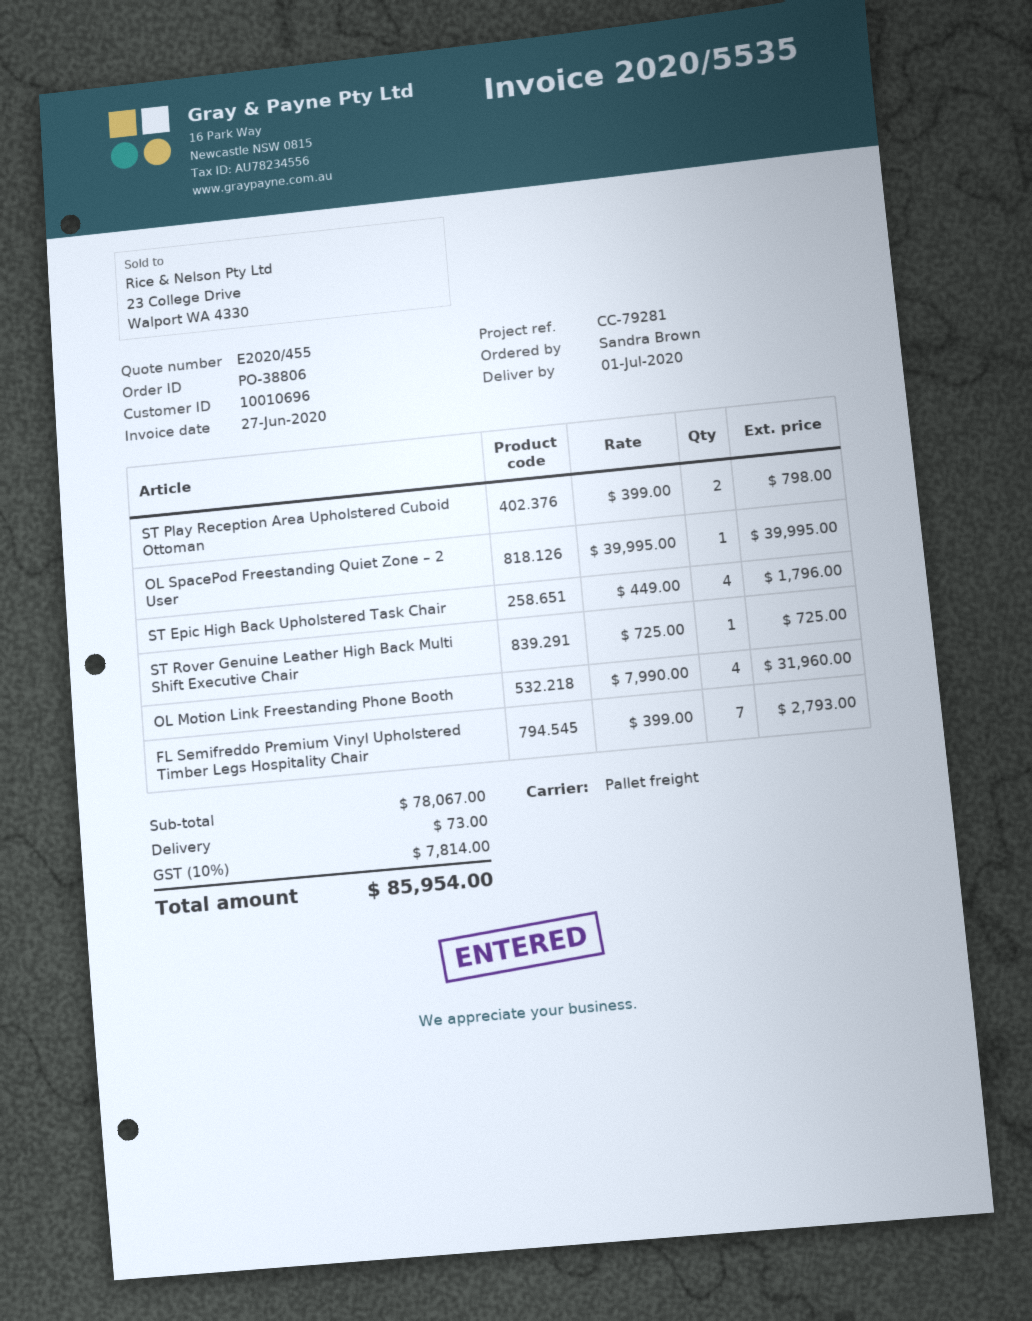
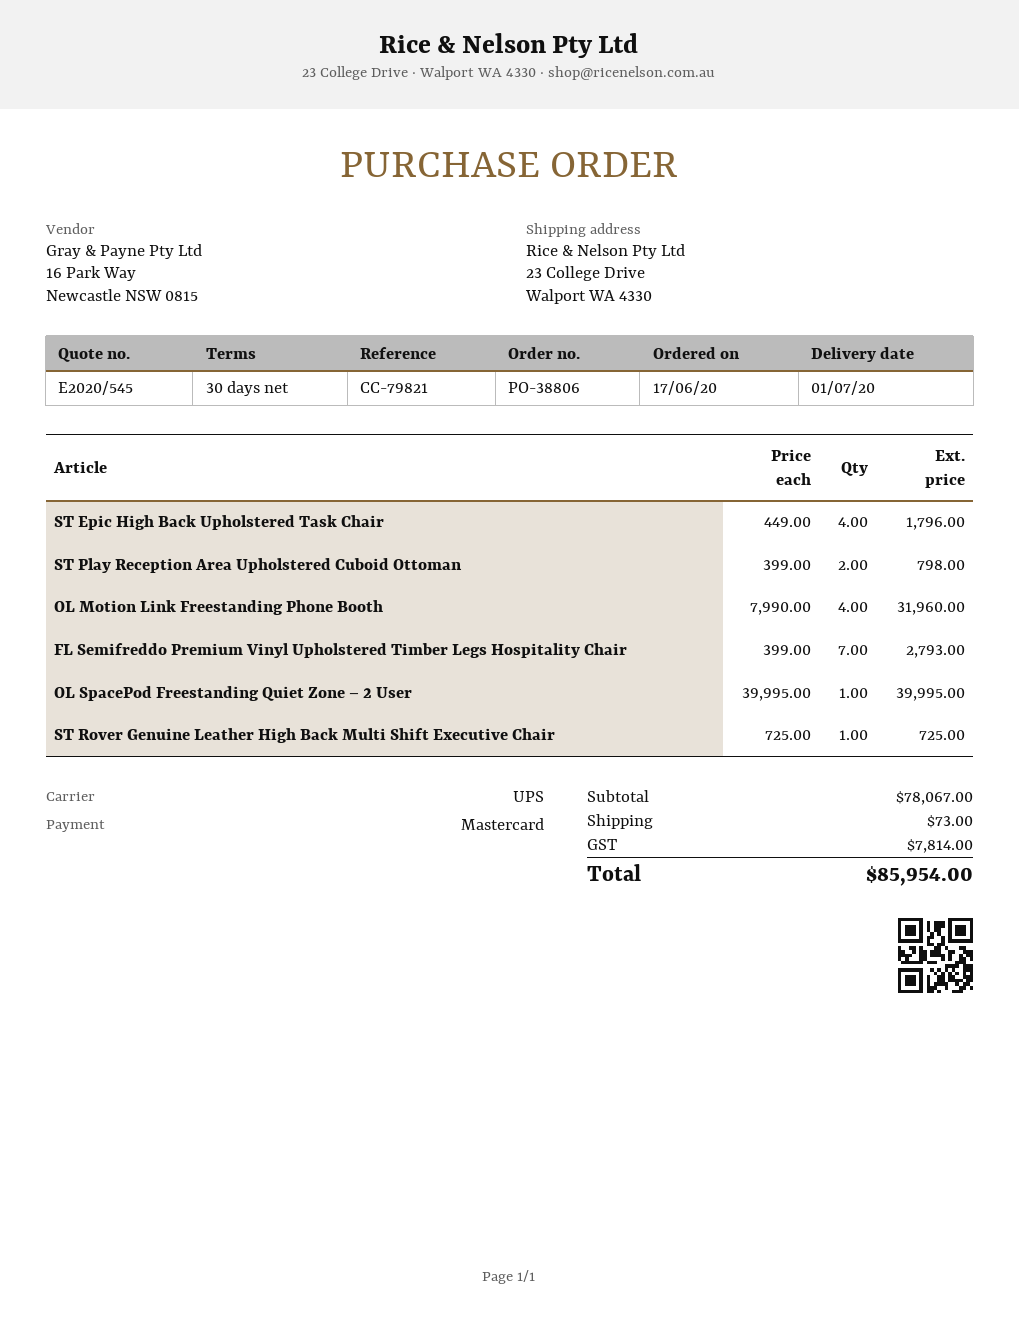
quote number: E2020/455 -> E2020/545
reference: CC-79281 -> CC-79821
shipping method: pallet freight -> UPS

